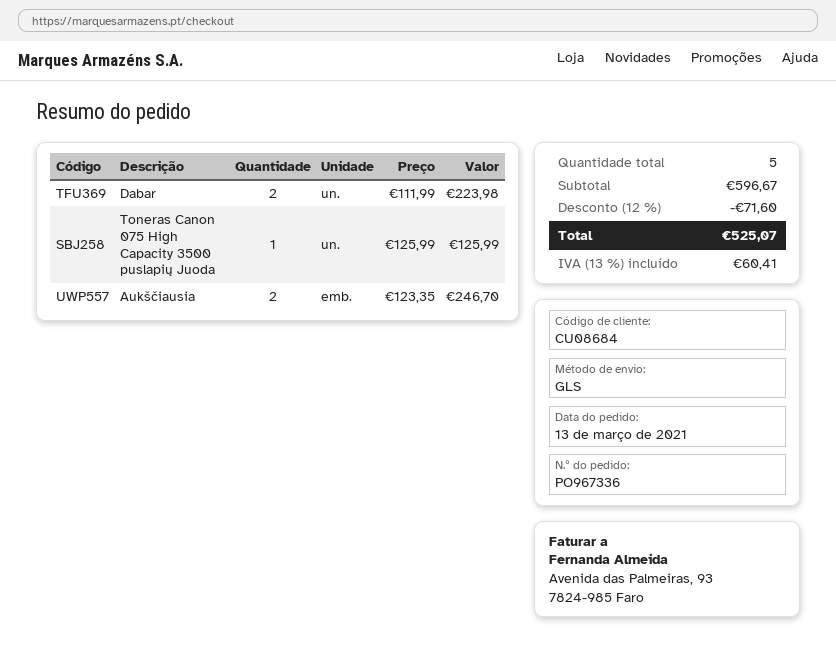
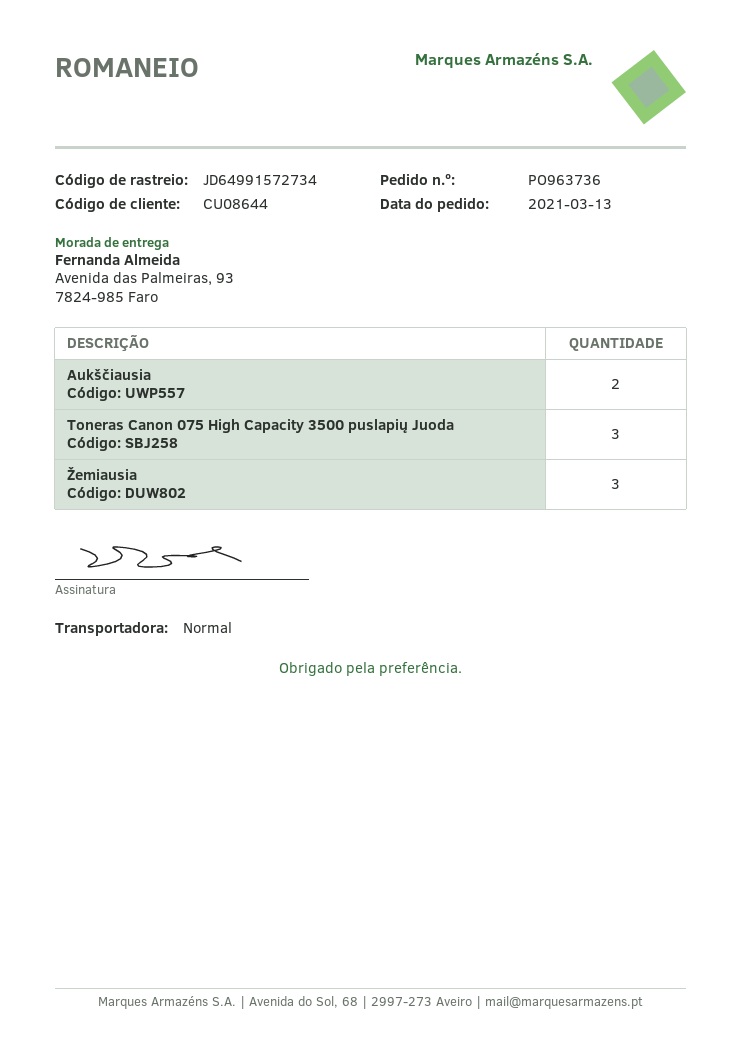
order number: PO967336 -> PO963736
customer number: CU08684 -> CU08644
shipping method: GLS -> standard
Dabar: 2 -> none
Toneras Canon 075 High Capacity 3500 puslapių Juoda: 1 -> 3
Žemiausia: none -> 3

